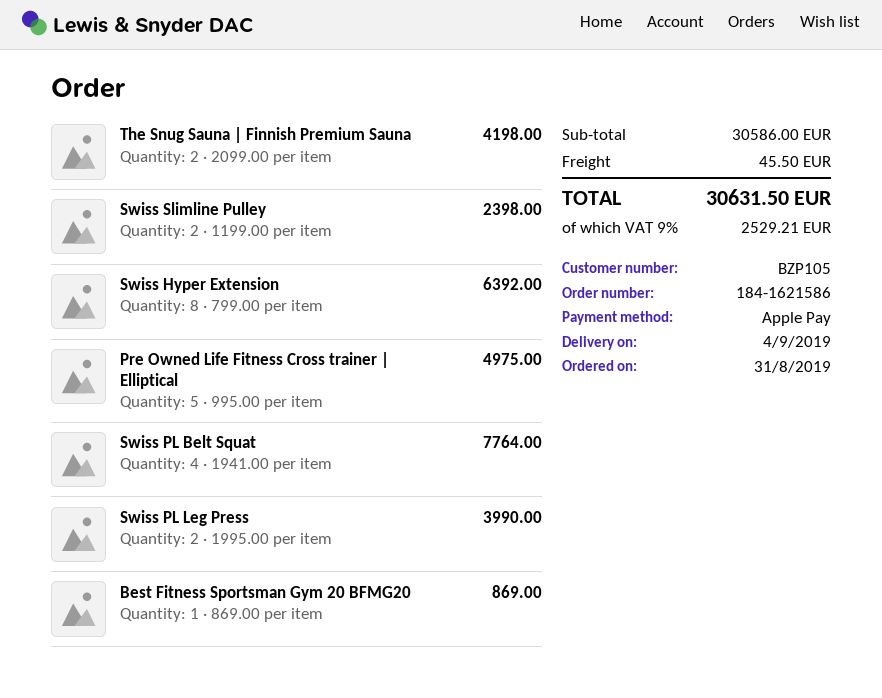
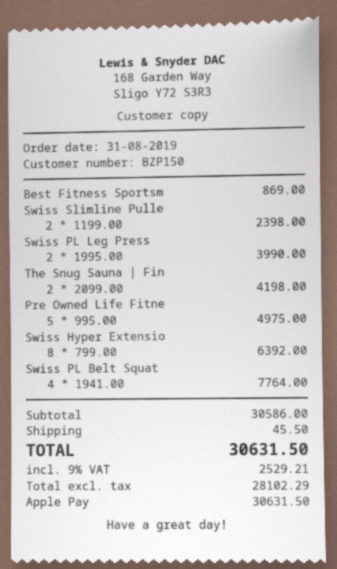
customer number: BZP105 -> BZP150

